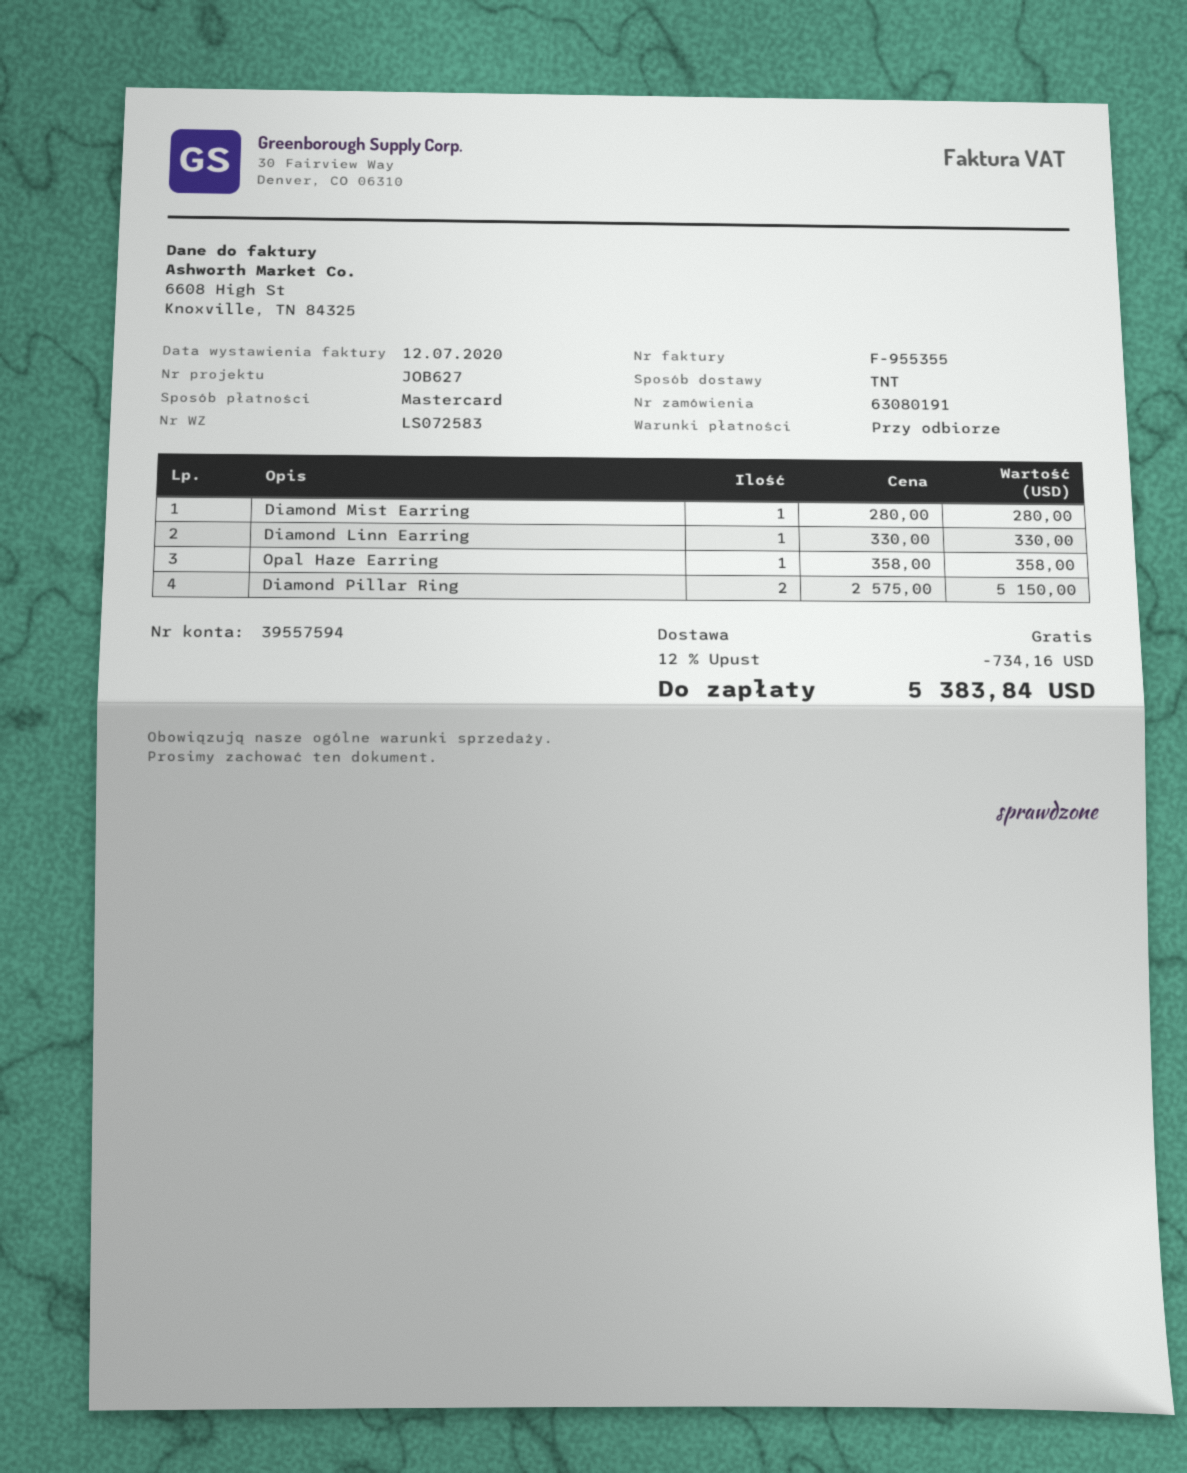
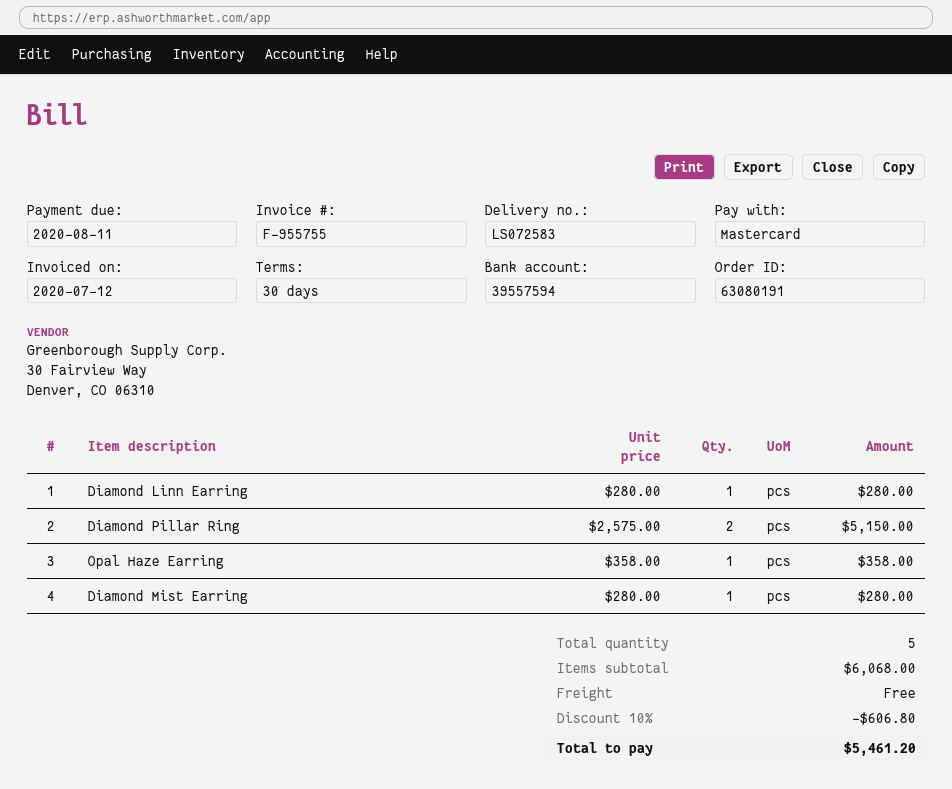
invoice number: F-955355 -> F-955755
payment terms: on receipt -> 30 days
Diamond Linn Earring: 1 x 330.00 = 330.00 -> 1 x 280.00 = 280.00
discount: 12% = 734.16 -> 10% = 606.80
total: 5383.84 -> 5461.20

